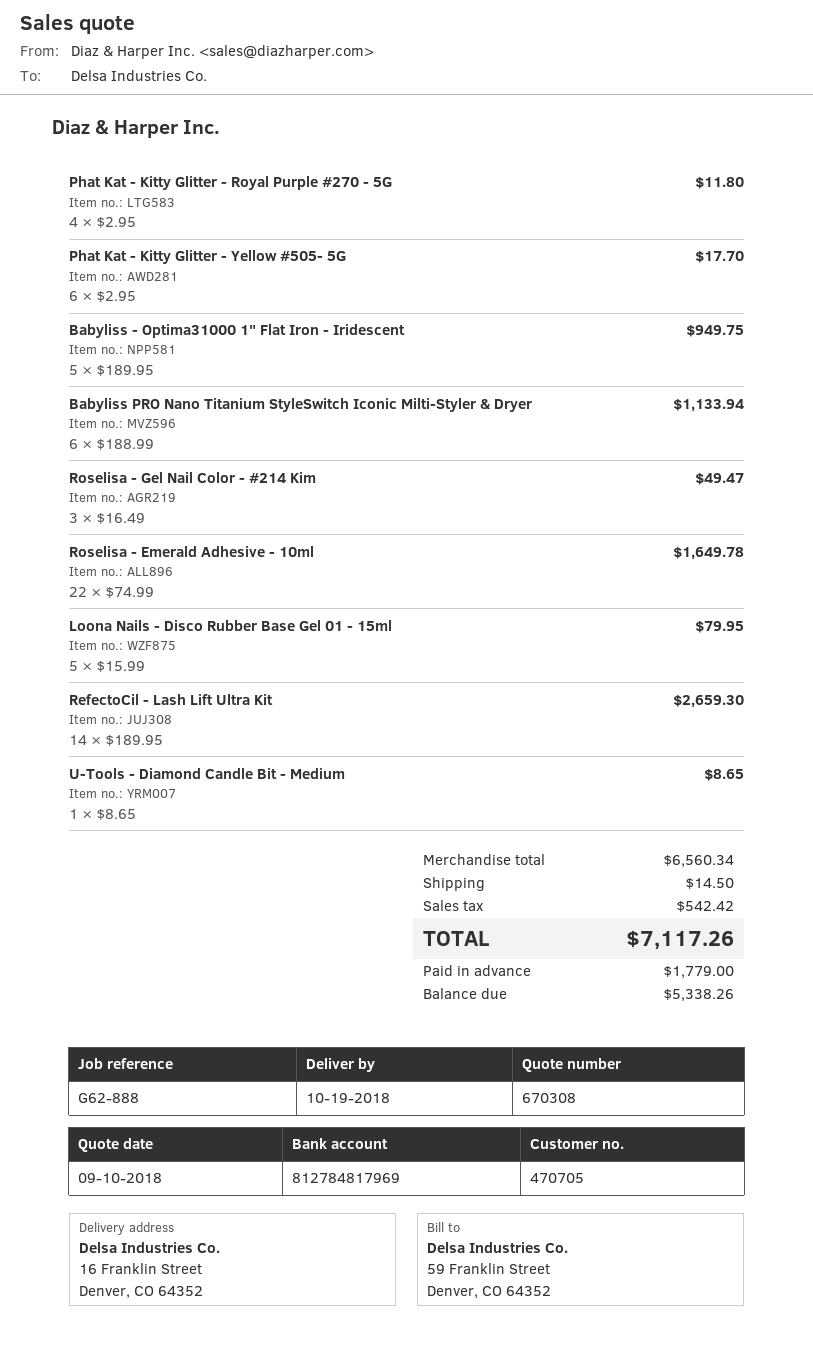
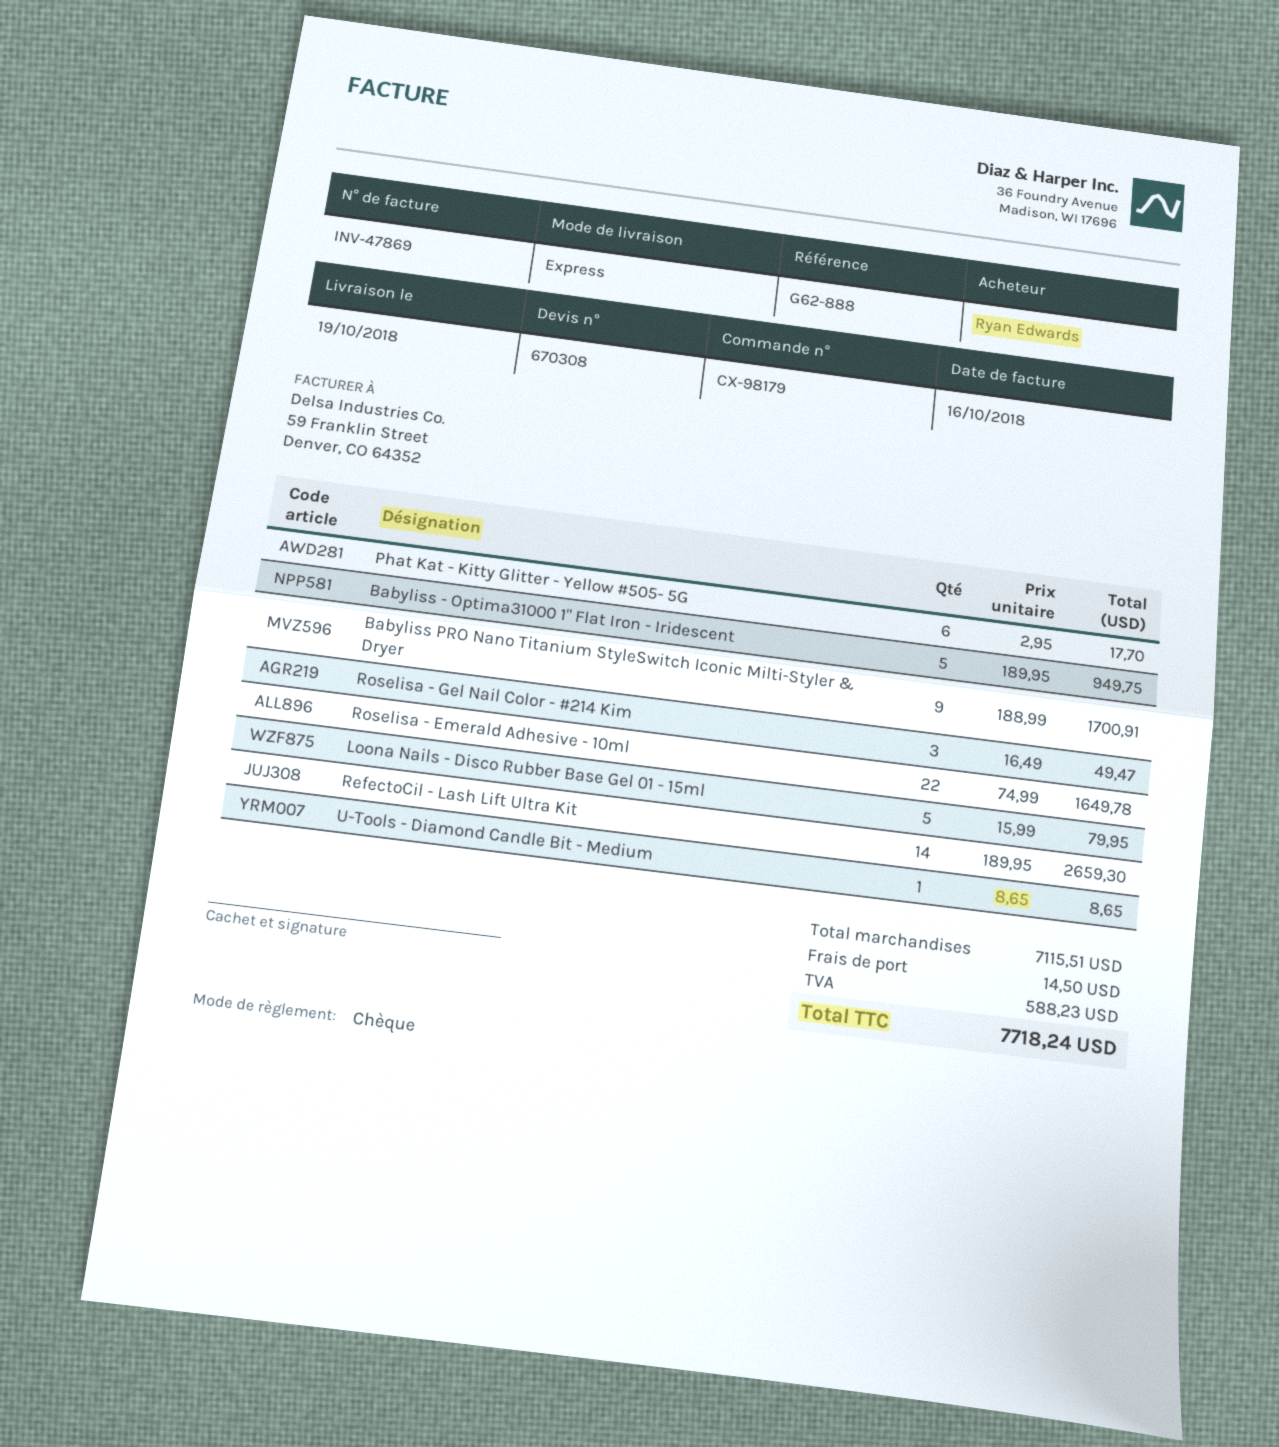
Phat Kat - Kitty Glitter - Royal Purple #270 - 5G: 4 x 2.95 = 11.80 -> none
Babyliss PRO Nano Titanium StyleSwitch Iconic Milti-Styler & Dryer: 6 x 188.99 = 1133.94 -> 9 x 188.99 = 1700.91
subtotal: 6560.34 -> 7115.51
tax: 542.42 -> 588.23
total: 7117.26 -> 7718.24

